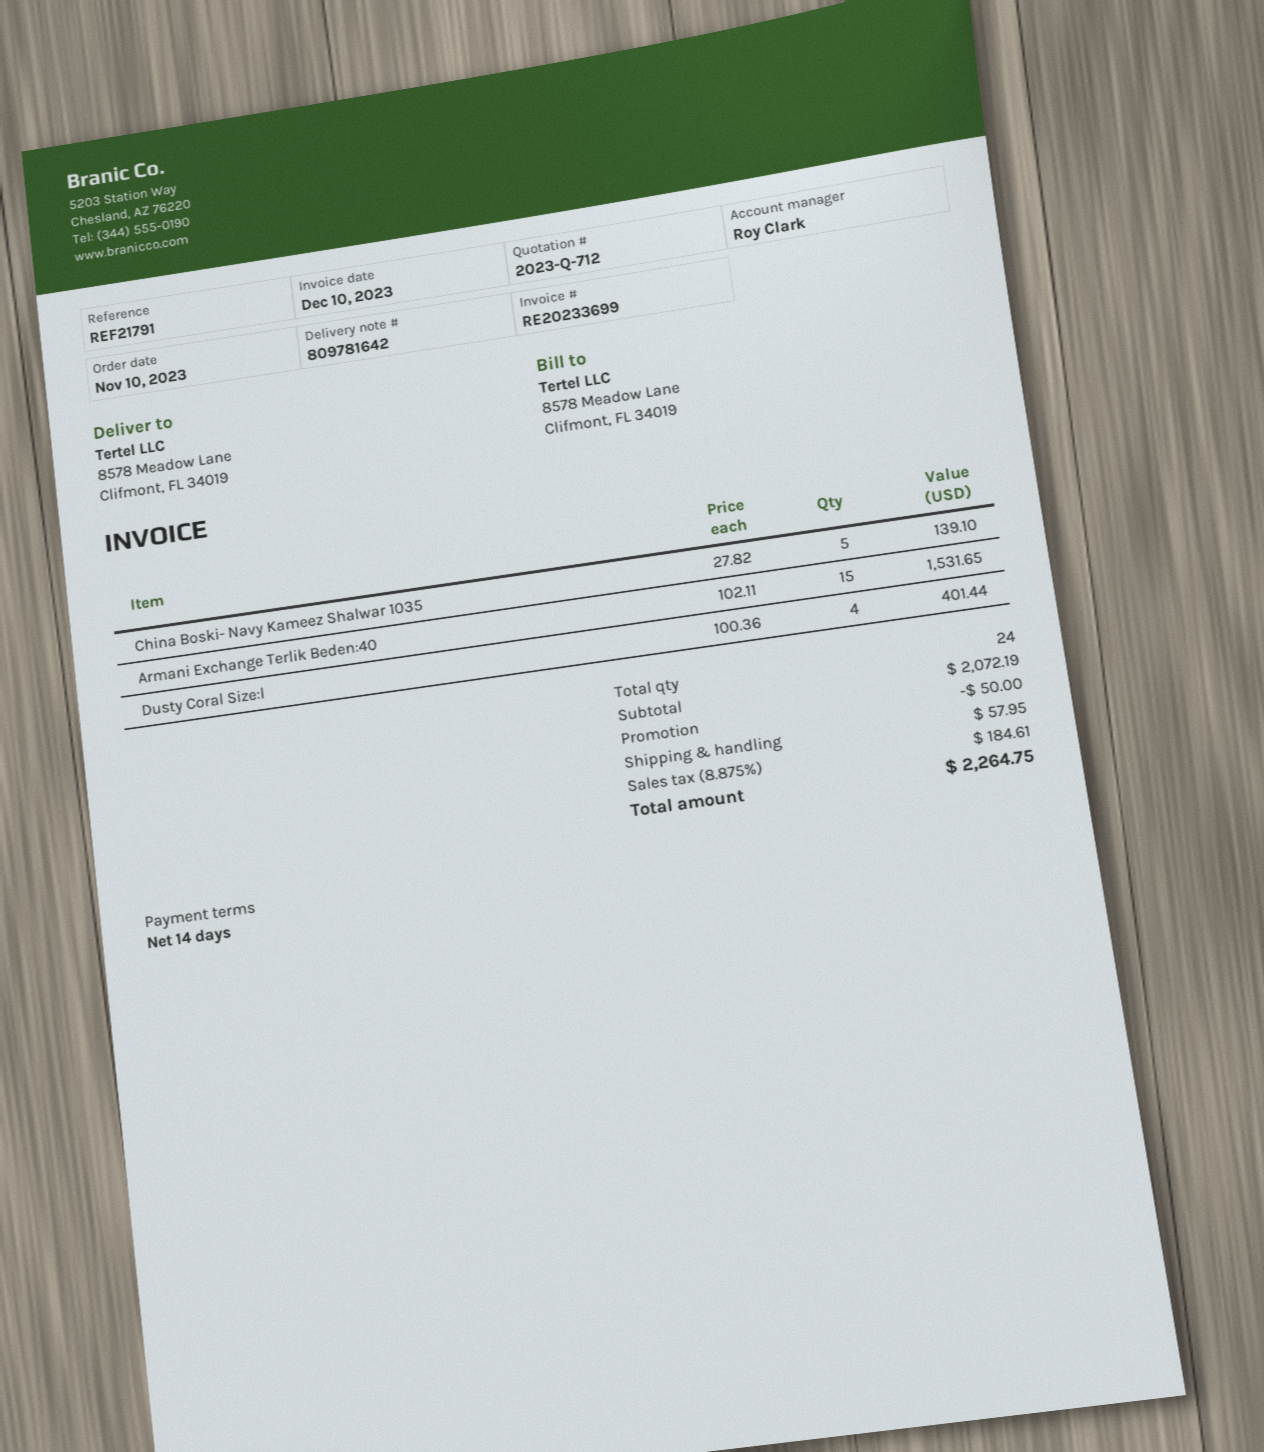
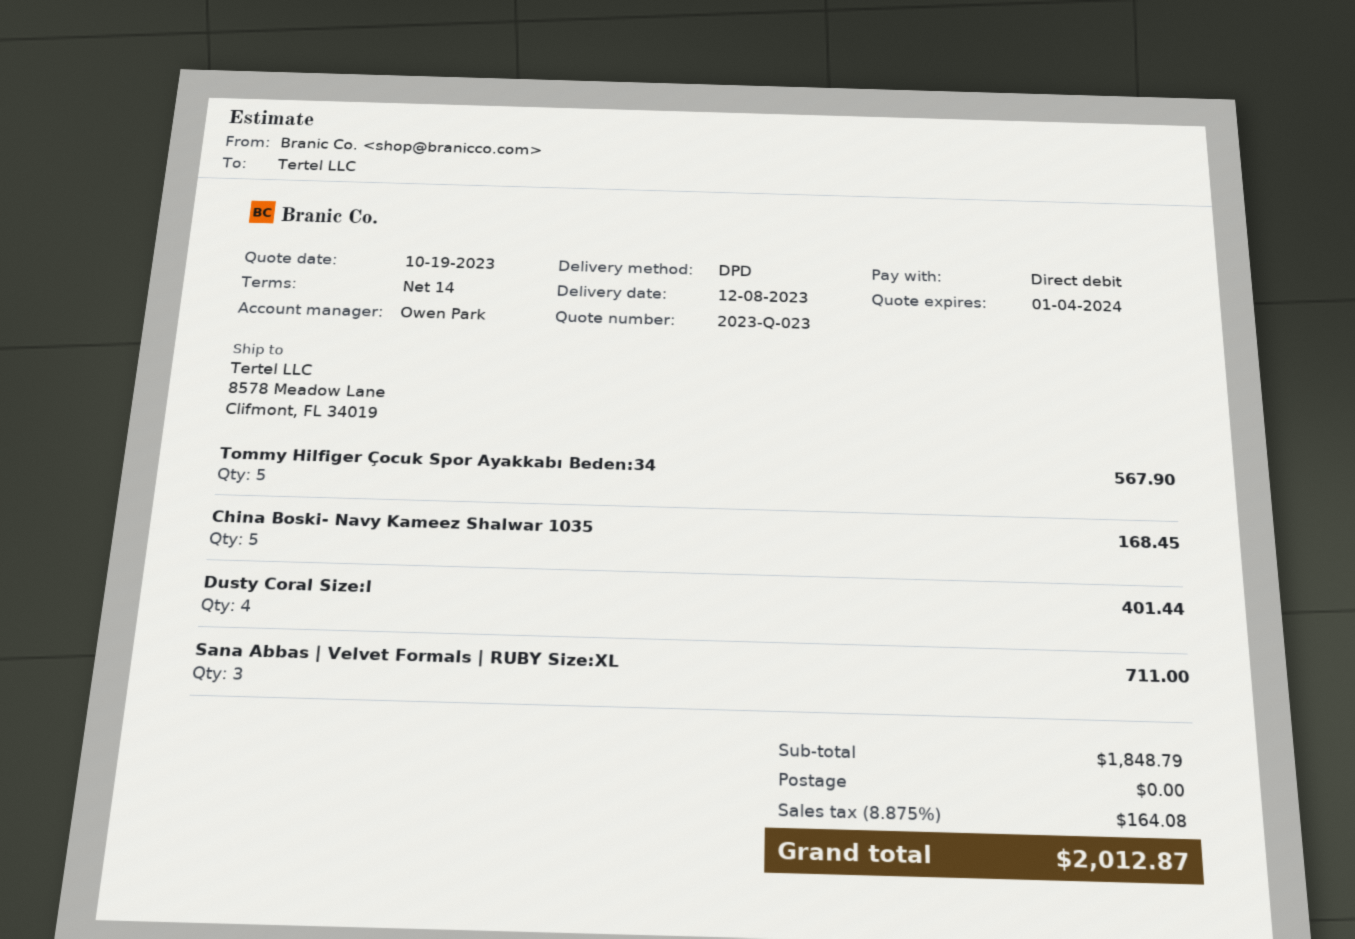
quote number: 2023-Q-712 -> 2023-Q-023
sales rep: Roy Clark -> Owen Park
China Boski- Navy Kameez Shalwar 1035: 5 for 139.10 -> 5 for 168.45
Armani Exchange Terlik Beden:40: 15 for 1531.65 -> none
Tommy Hilfiger Çocuk Spor Ayakkabı Beden:34: none -> 5 for 567.90
Sana Abbas | Velvet Formals | RUBY Size:XL: none -> 3 for 711.00
subtotal: 2072.19 -> 1848.79
discount: 50.00 -> none
shipping: 57.95 -> 0.00
tax: 8.875% = 184.61 -> 8.875% = 164.08
total: 2264.75 -> 2012.87

